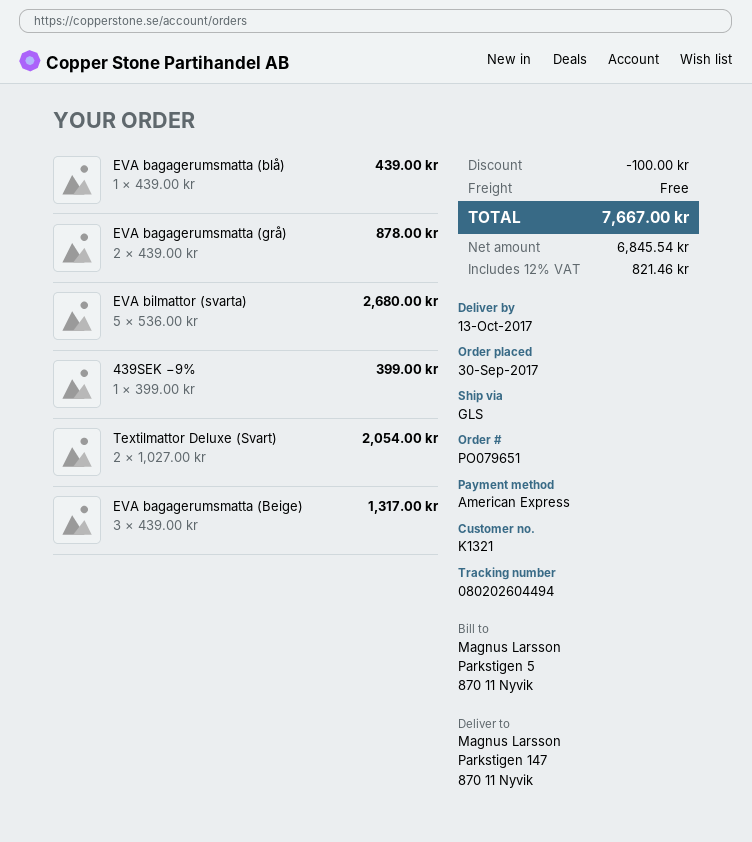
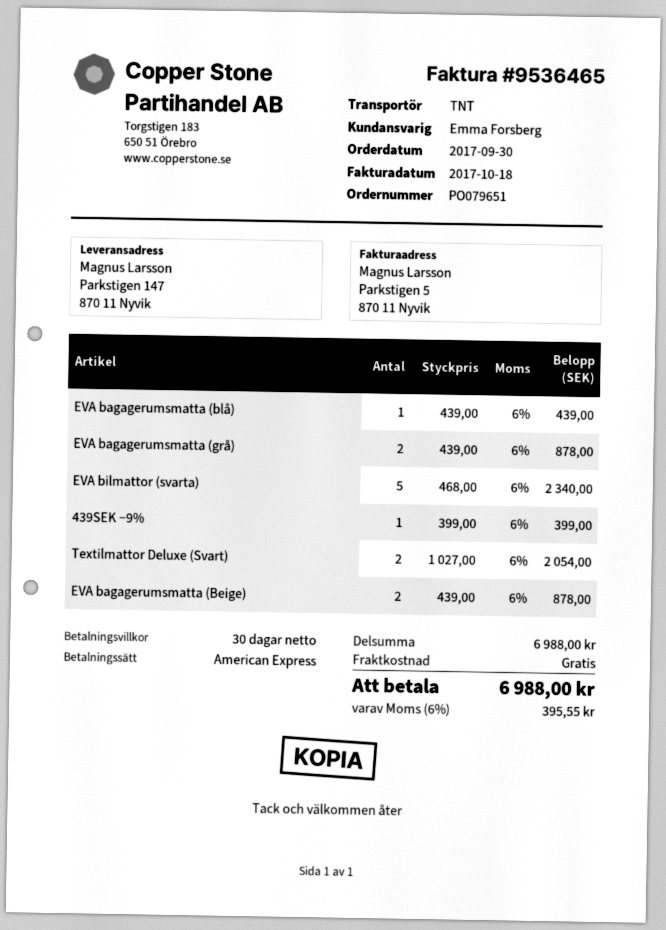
shipping method: GLS -> TNT
EVA bilmattor (svarta): 5 x 536.00 = 2680.00 -> 5 x 468.00 = 2340.00
EVA bagagerumsmatta (Beige): 3 x 439.00 = 1317.00 -> 2 x 439.00 = 878.00
discount: 100.00 -> none
tax: 12% = 821.46 -> 6% = 395.55
total: 7667.00 -> 6988.00

